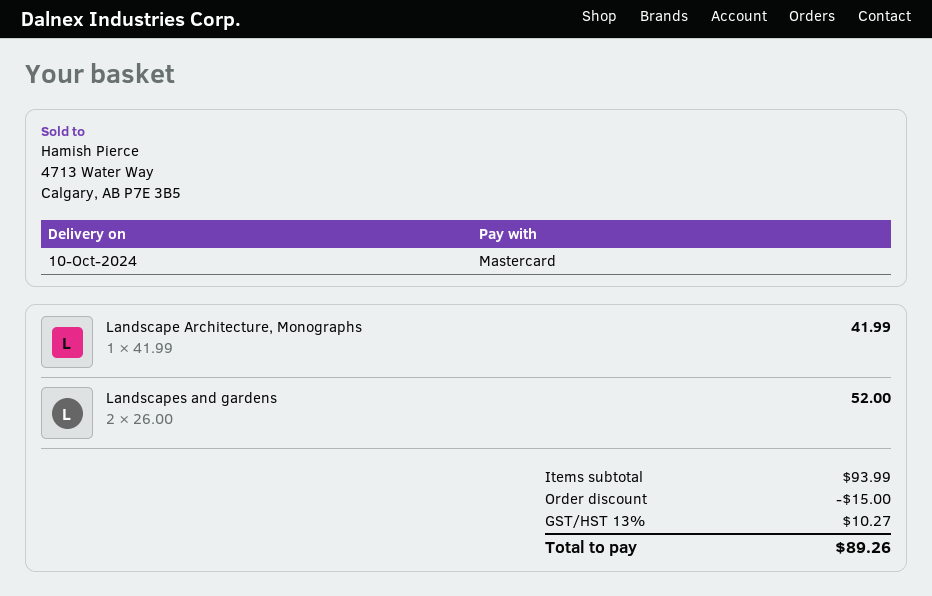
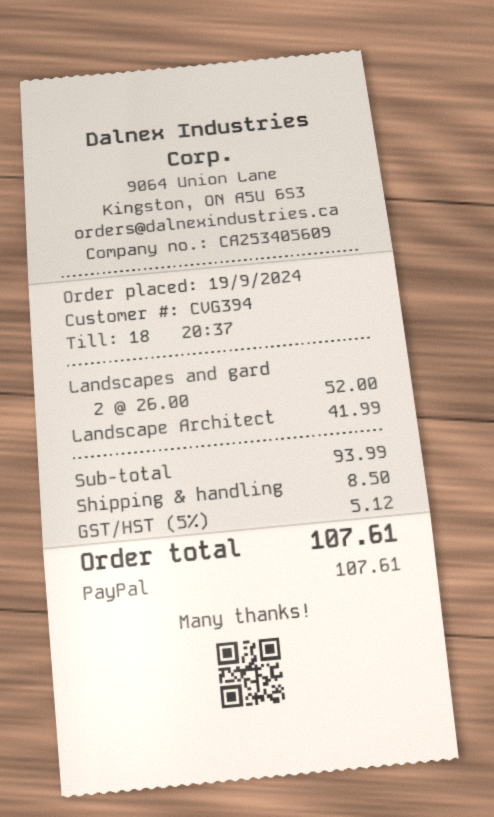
payment method: Mastercard -> PayPal
discount: 15.00 -> none
shipping: none -> 8.50
tax: 13% = 10.27 -> 5% = 5.12
total: 89.26 -> 107.61

